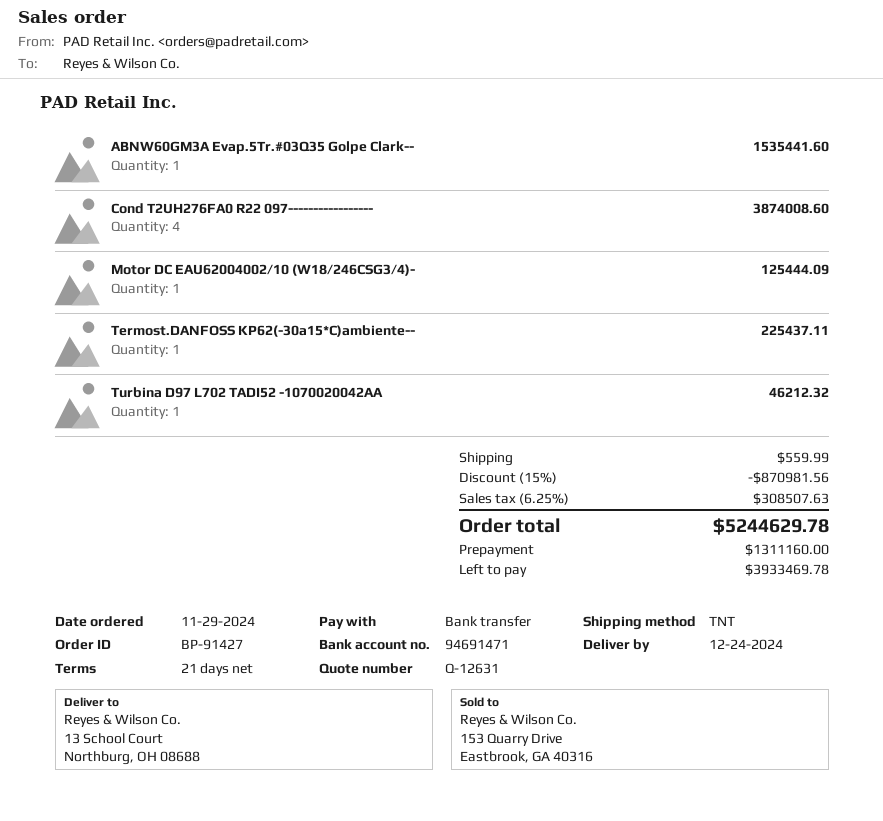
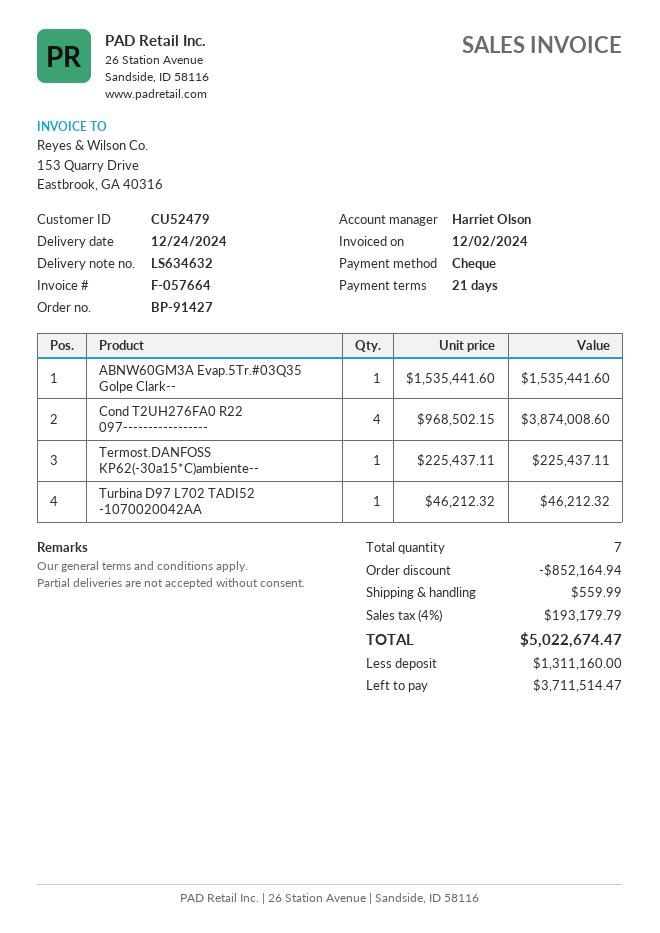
payment method: bank transfer -> cheque
Motor DC EAU62004002/10 (W18/246CSG3/4)-: 1 for 125444.09 -> none
discount: 870981.56 -> 852164.94
tax: 6.25% = 308507.63 -> 4% = 193179.79
total: 5244629.78 -> 5022674.47
balance: 3933469.78 -> 3711514.47

